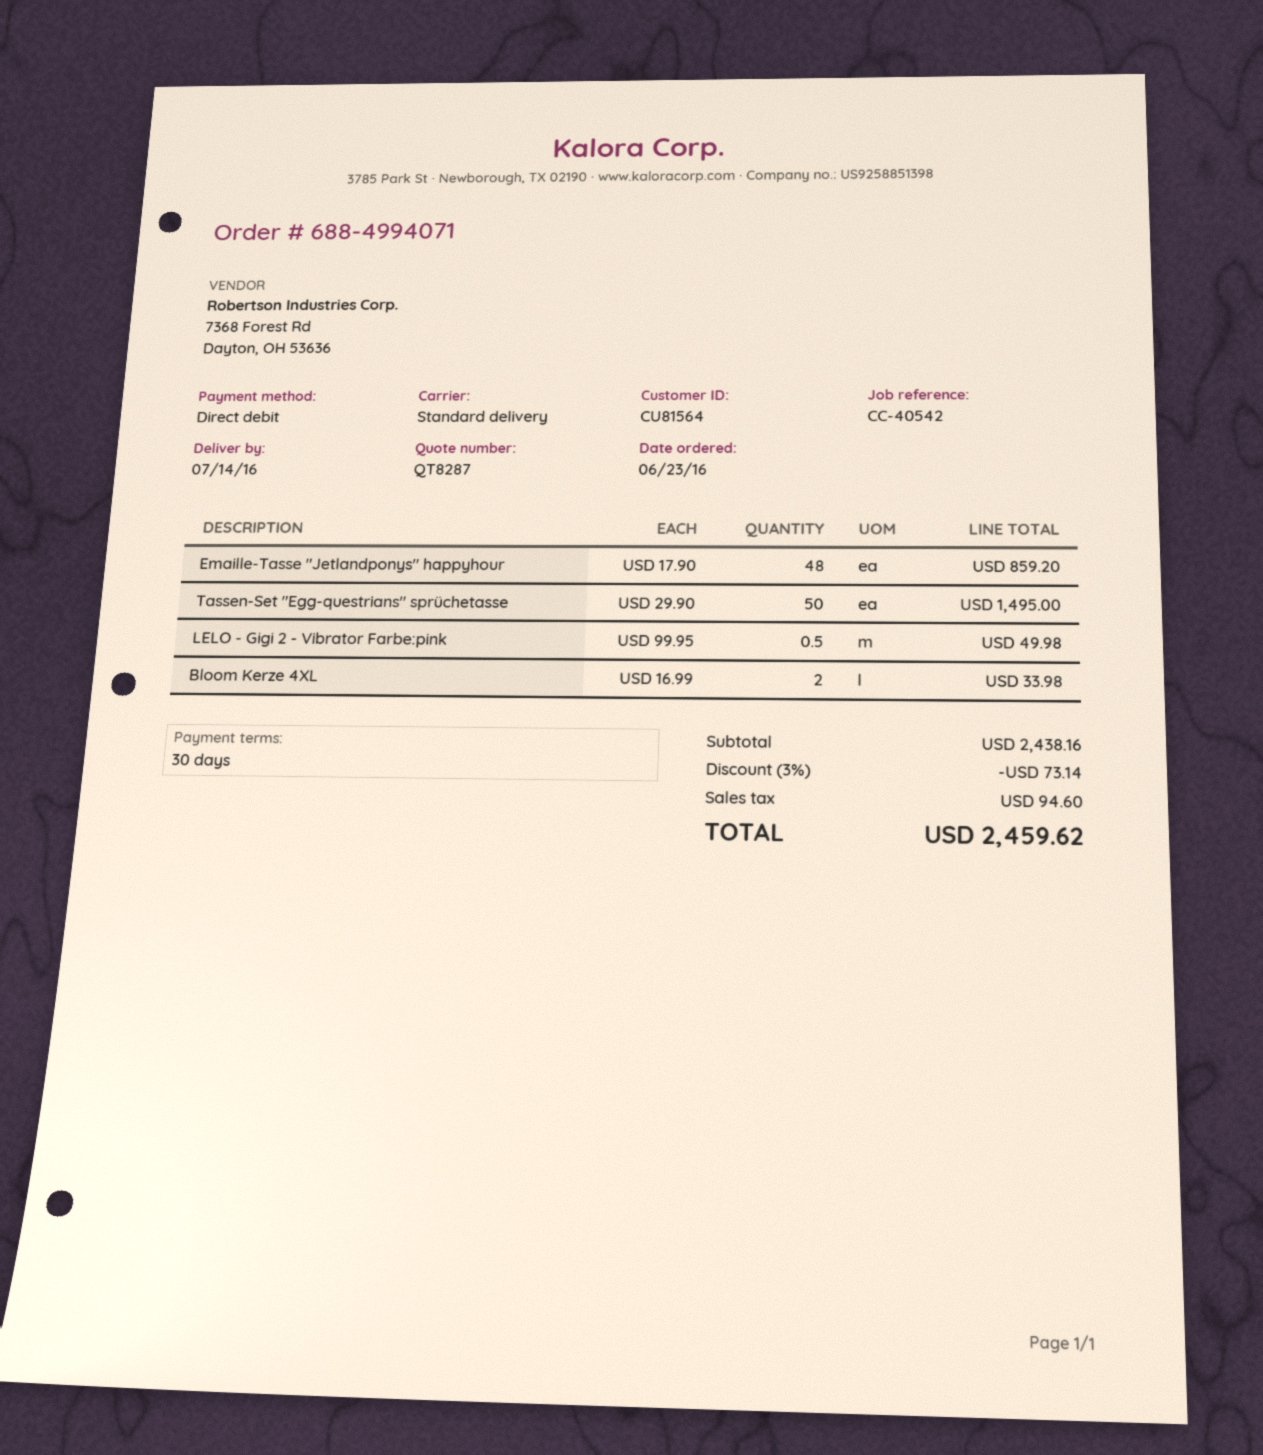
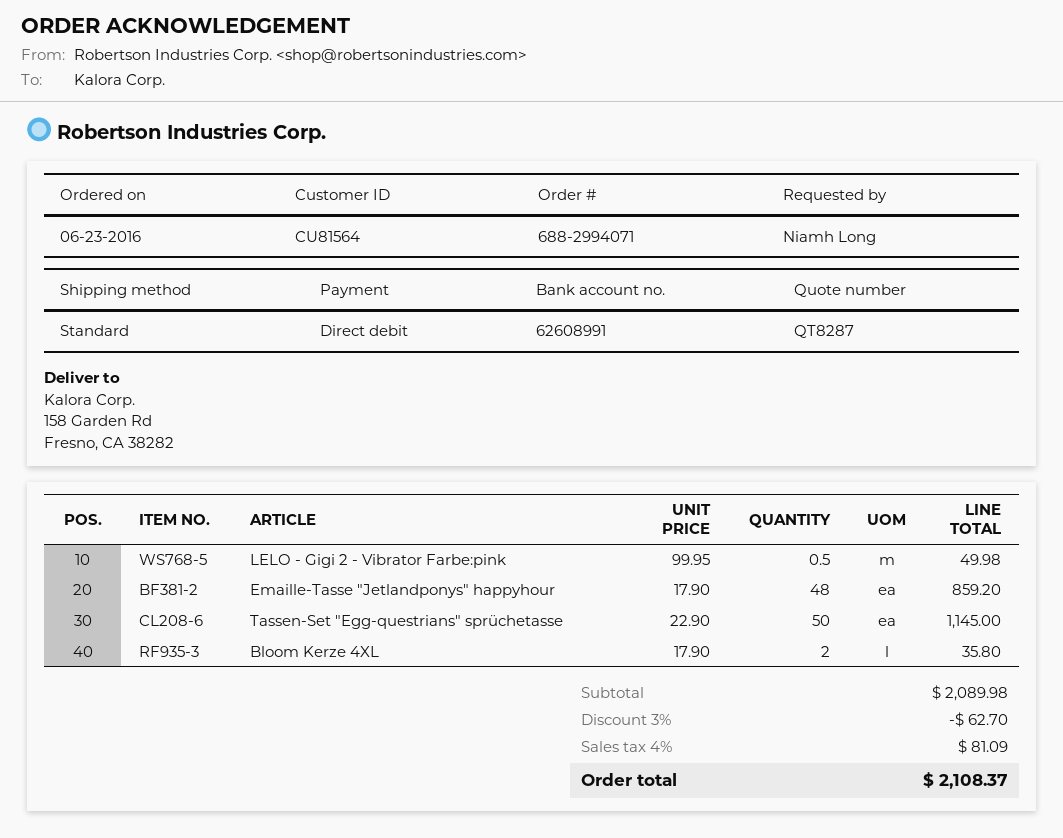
order number: 688-4994071 -> 688-2994071
Tassen-Set "Egg-questrians" sprüchetasse: 50 x 29.90 = 1495.00 -> 50 x 22.90 = 1145.00
Bloom Kerze 4XL: 2 x 16.99 = 33.98 -> 2 x 17.90 = 35.80
subtotal: 2438.16 -> 2089.98
discount: 3% = 73.14 -> 3% = 62.70
tax: 94.60 -> 81.09
total: 2459.62 -> 2108.37

